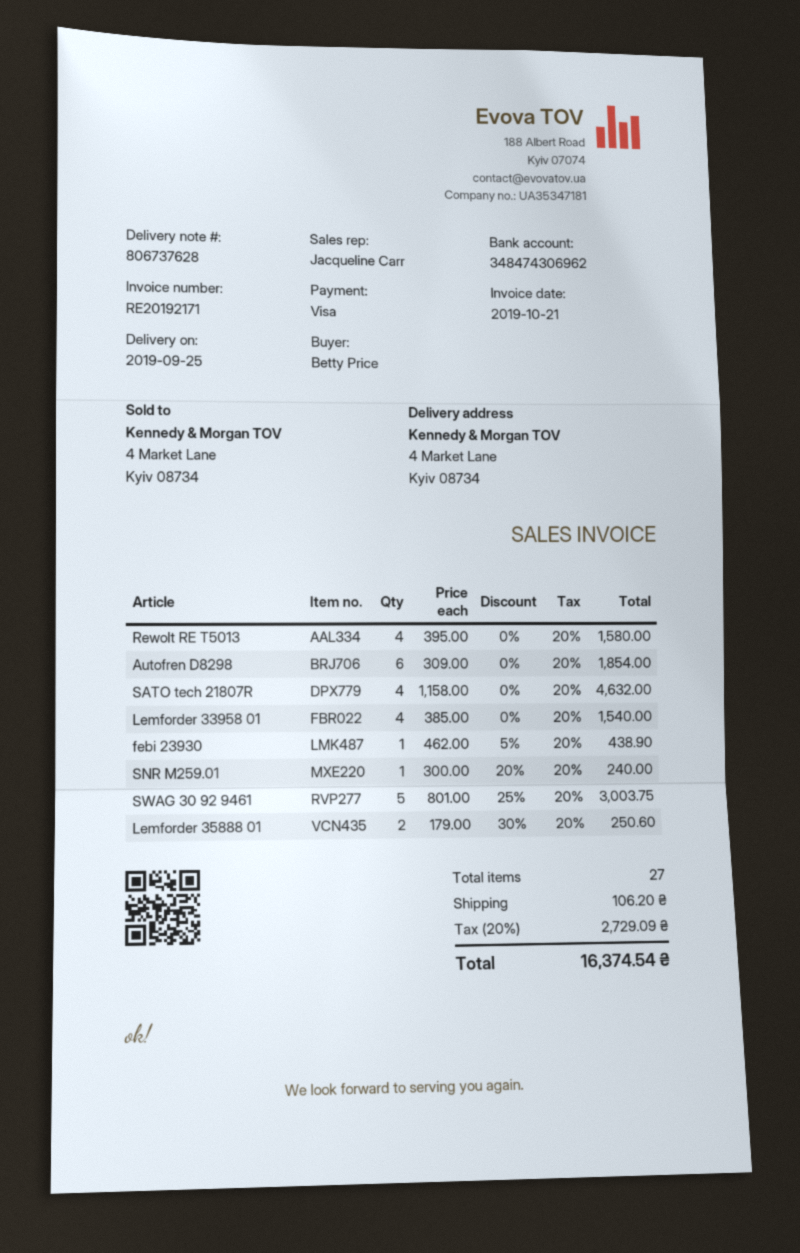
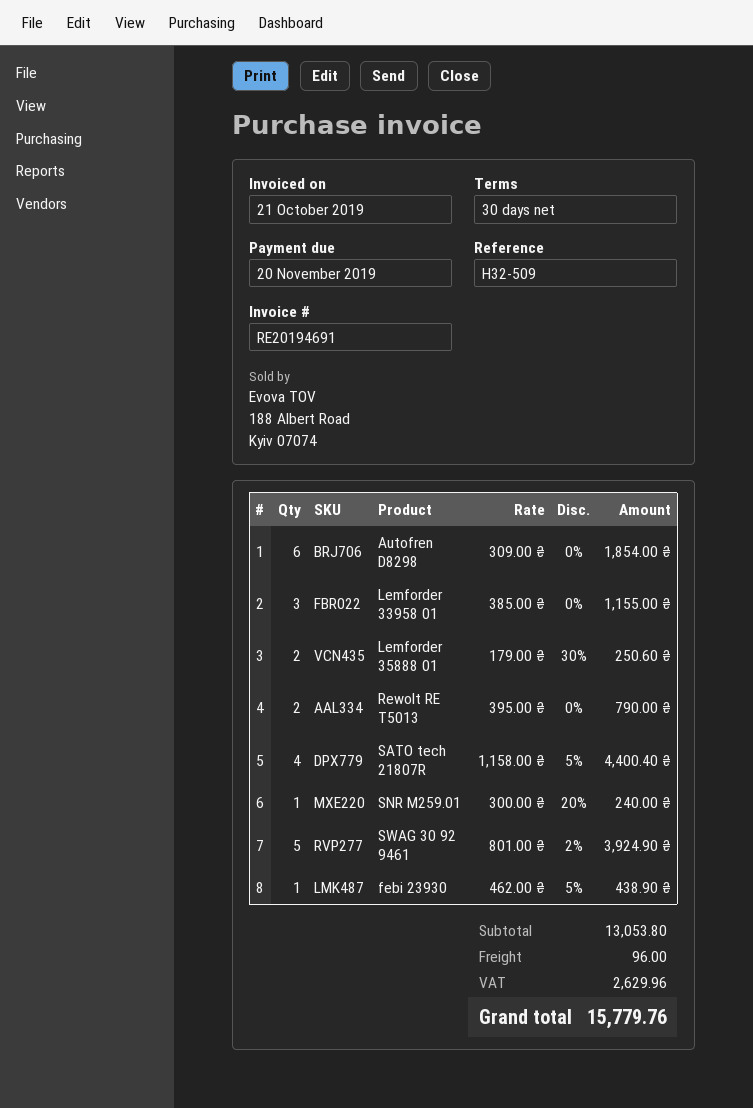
invoice number: RE20192171 -> RE20194691
Rewolt RE T5013: 4 x 395.00 = 1580.00 -> 2 x 395.00 = 790.00
SATO tech 21807R: 4 x 1158.00 = 4632.00 -> 4 x 1158.00 - 5% = 4400.40
Lemforder 33958 01: 4 x 385.00 = 1540.00 -> 3 x 385.00 = 1155.00
SWAG 30 92 9461: 5 x 801.00 - 25% = 3003.75 -> 5 x 801.00 - 2% = 3924.90
shipping: 106.20 -> 96.00
tax: 2729.09 -> 2629.96
total: 16374.54 -> 15779.76

